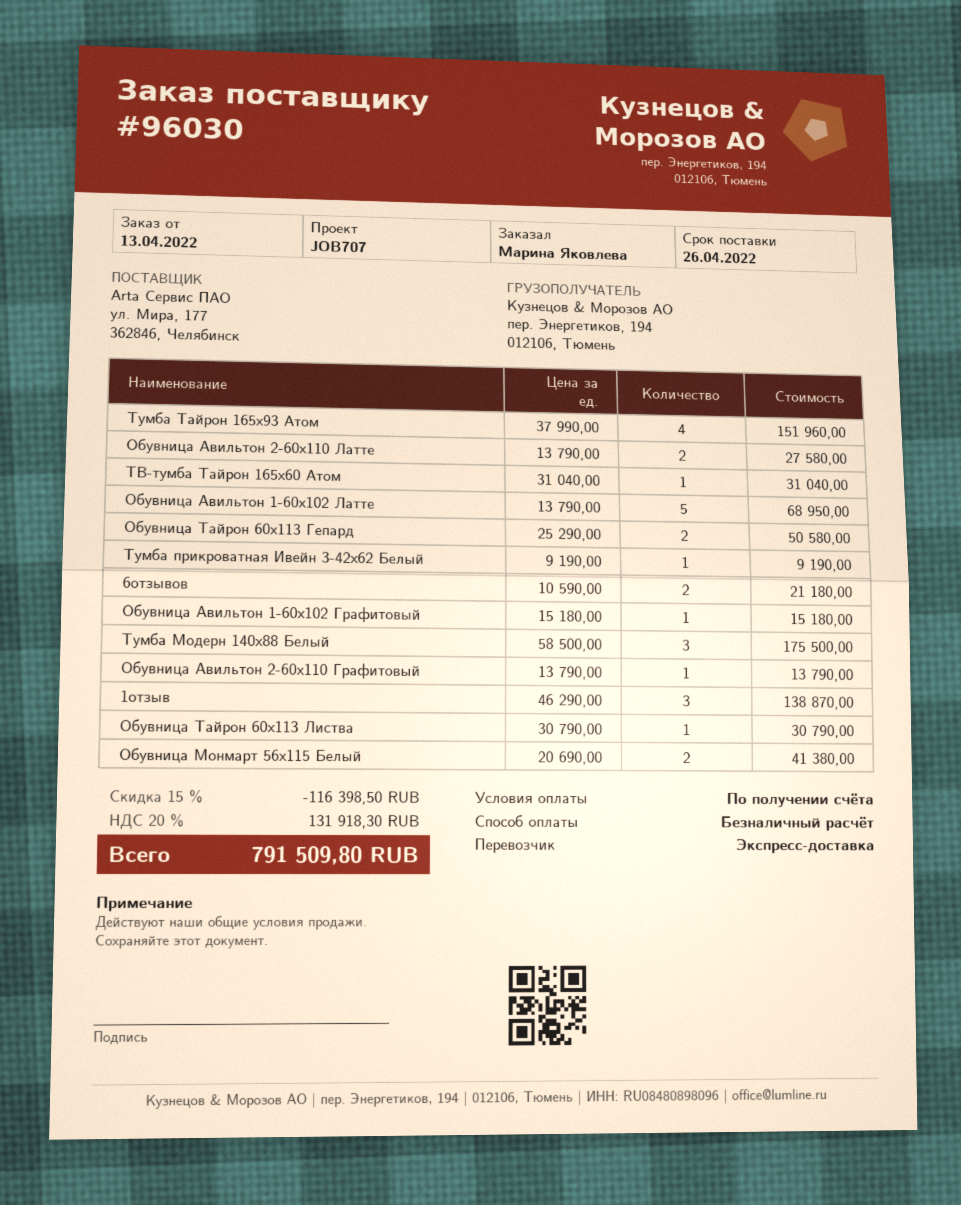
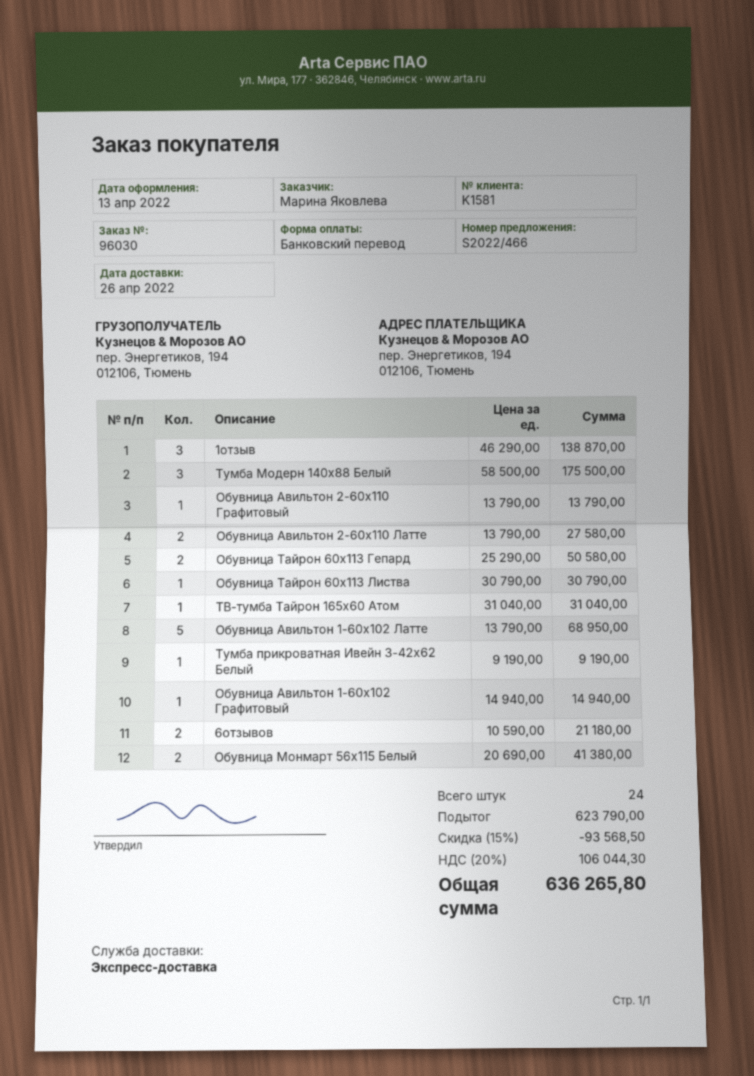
Тумба Тайрон 165x93 Атом: 4 x 37990.00 = 151960.00 -> none
Обувница Авильтон 1-60x102 Графитовый: 1 x 15180.00 = 15180.00 -> 1 x 14940.00 = 14940.00
discount: 15% = 116398.50 -> 15% = 93568.50
tax: 20% = 131918.30 -> 20% = 106044.30
total: 791509.80 -> 636265.80

